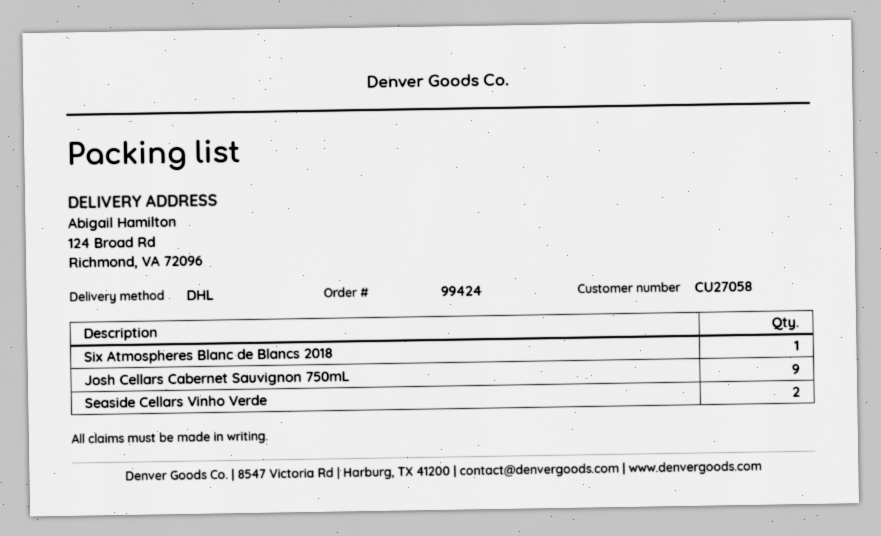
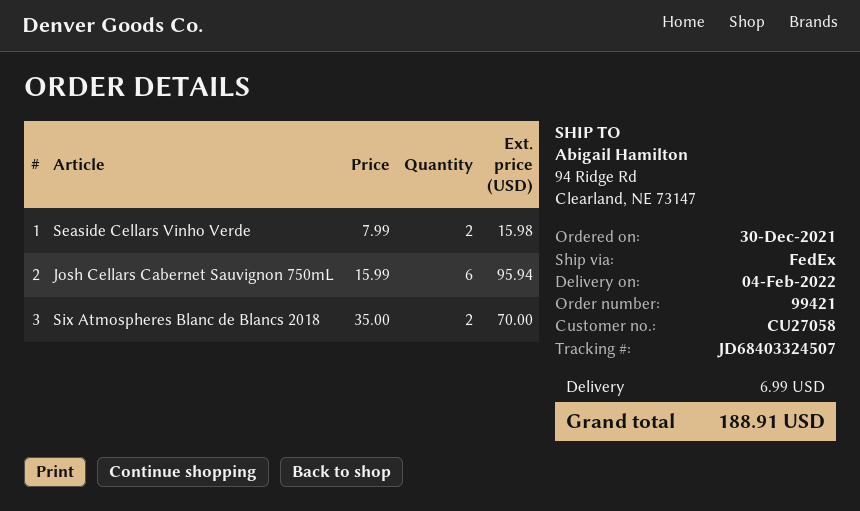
order number: 99424 -> 99421
shipping method: DHL -> FedEx
ship to: 124 Broad Rd, Richmond, VA 72096 -> 94 Ridge Rd, Clearland, NE 73147
Six Atmospheres Blanc de Blancs 2018: 1 -> 2
Josh Cellars Cabernet Sauvignon 750mL: 9 -> 6

